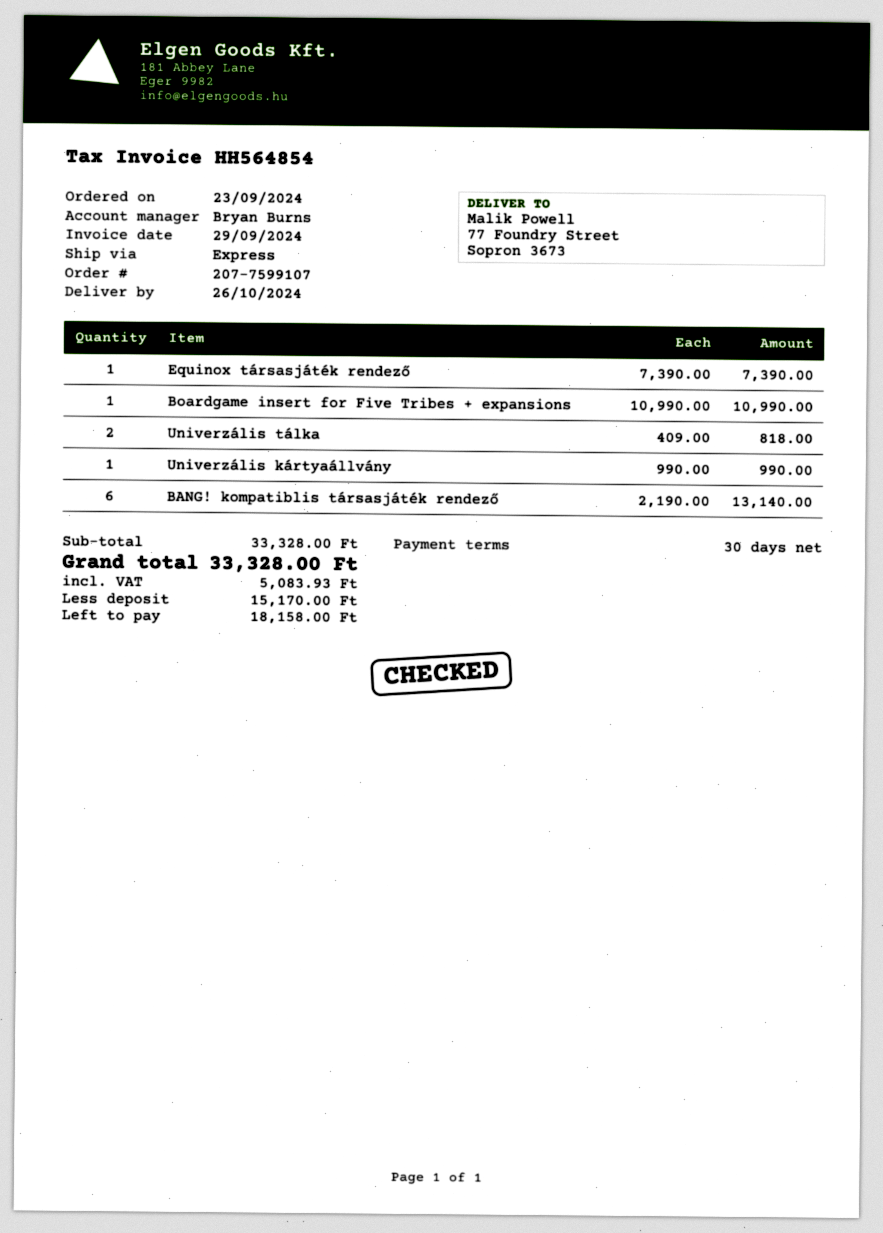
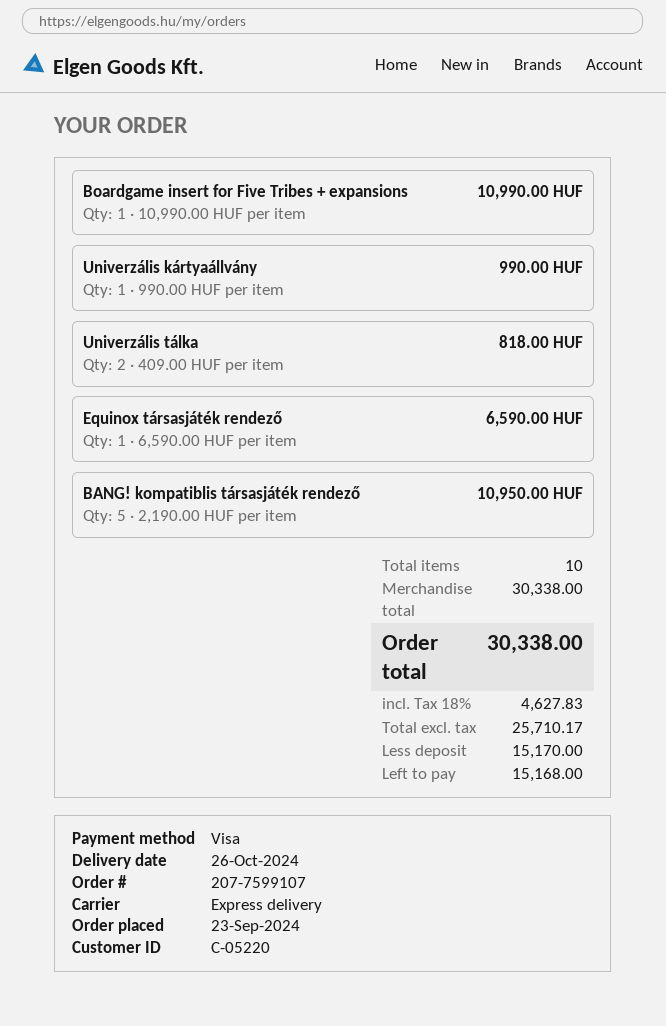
Equinox társasjáték rendező: 1 x 7390.00 = 7390.00 -> 1 x 6590.00 = 6590.00
BANG! kompatiblis társasjáték rendező: 6 x 2190.00 = 13140.00 -> 5 x 2190.00 = 10950.00
subtotal: 33328.00 -> 30338.00
tax: 5083.93 -> 4627.83
total: 33328.00 -> 30338.00
balance: 18158.00 -> 15168.00

